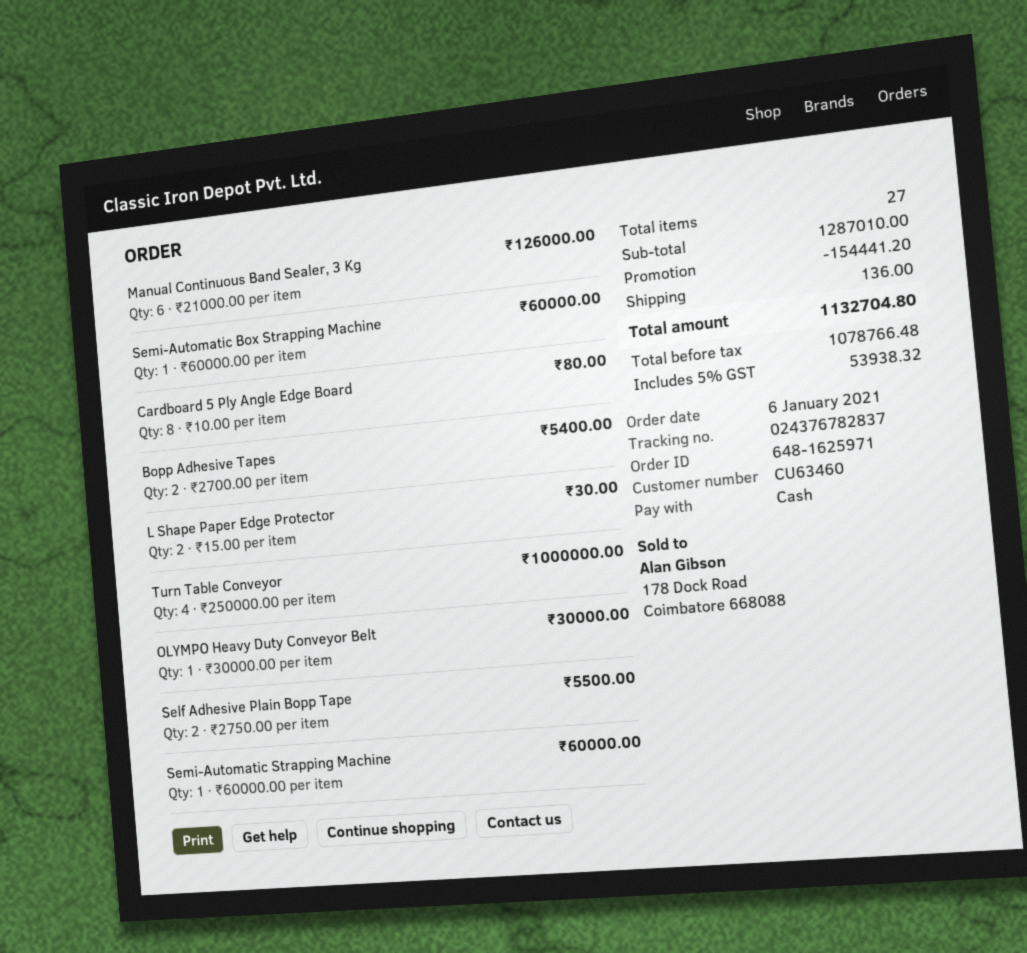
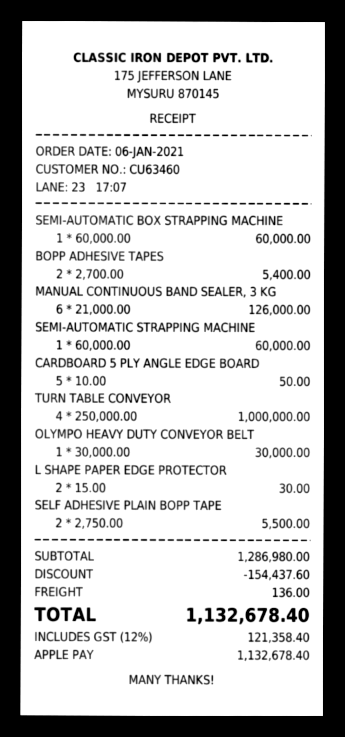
payment method: cash -> Apple Pay
Cardboard 5 Ply Angle Edge Board: 8 x 10.00 = 80.00 -> 5 x 10.00 = 50.00
subtotal: 1287010.00 -> 1286980.00
discount: 154441.20 -> 154437.60
tax: 5% = 53938.32 -> 12% = 121358.40
total: 1132704.80 -> 1132678.40

